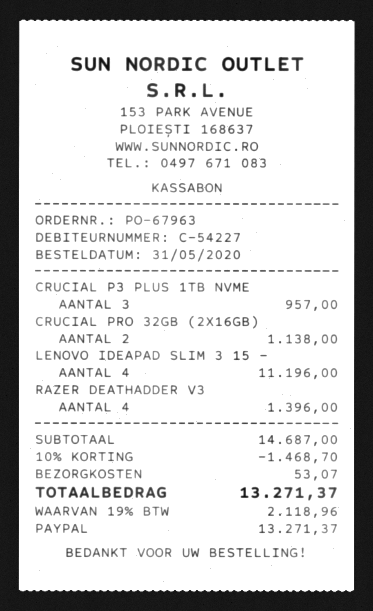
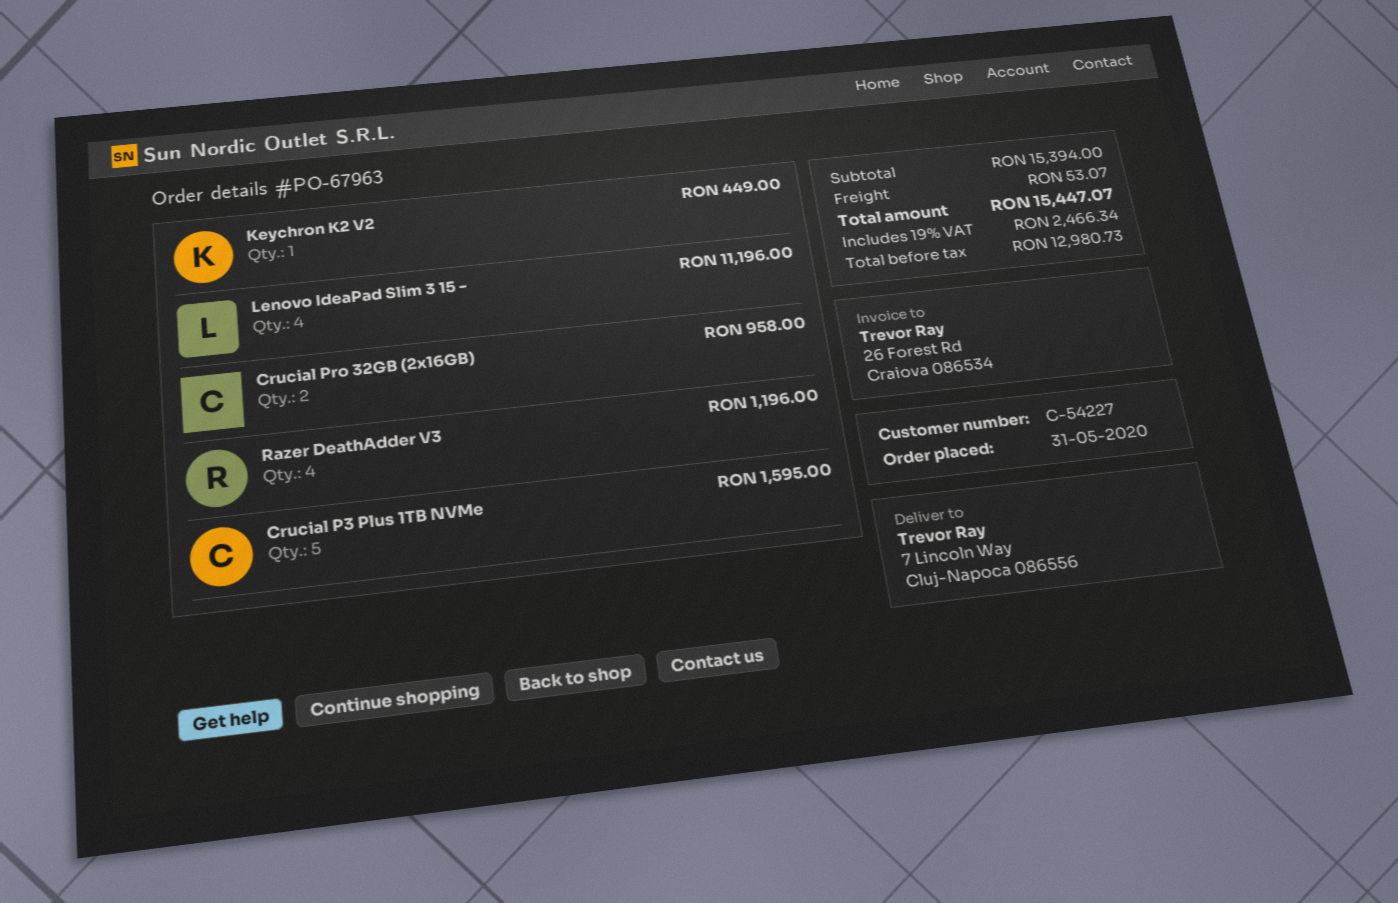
CRUCIAL P3 PLUS 1TB NVME: 3 for 957.00 -> 5 for 1595.00
CRUCIAL PRO 32GB (2X16GB): 2 for 1138.00 -> 2 for 958.00
RAZER DEATHADDER V3: 4 for 1396.00 -> 4 for 1196.00
Keychron K2 V2: none -> 1 for 449.00
subtotal: 14687.00 -> 15394.00
discount: 10% = 1468.70 -> none
tax: 19% = 2118.96 -> 19% = 2466.34
total: 13271.37 -> 15447.07

